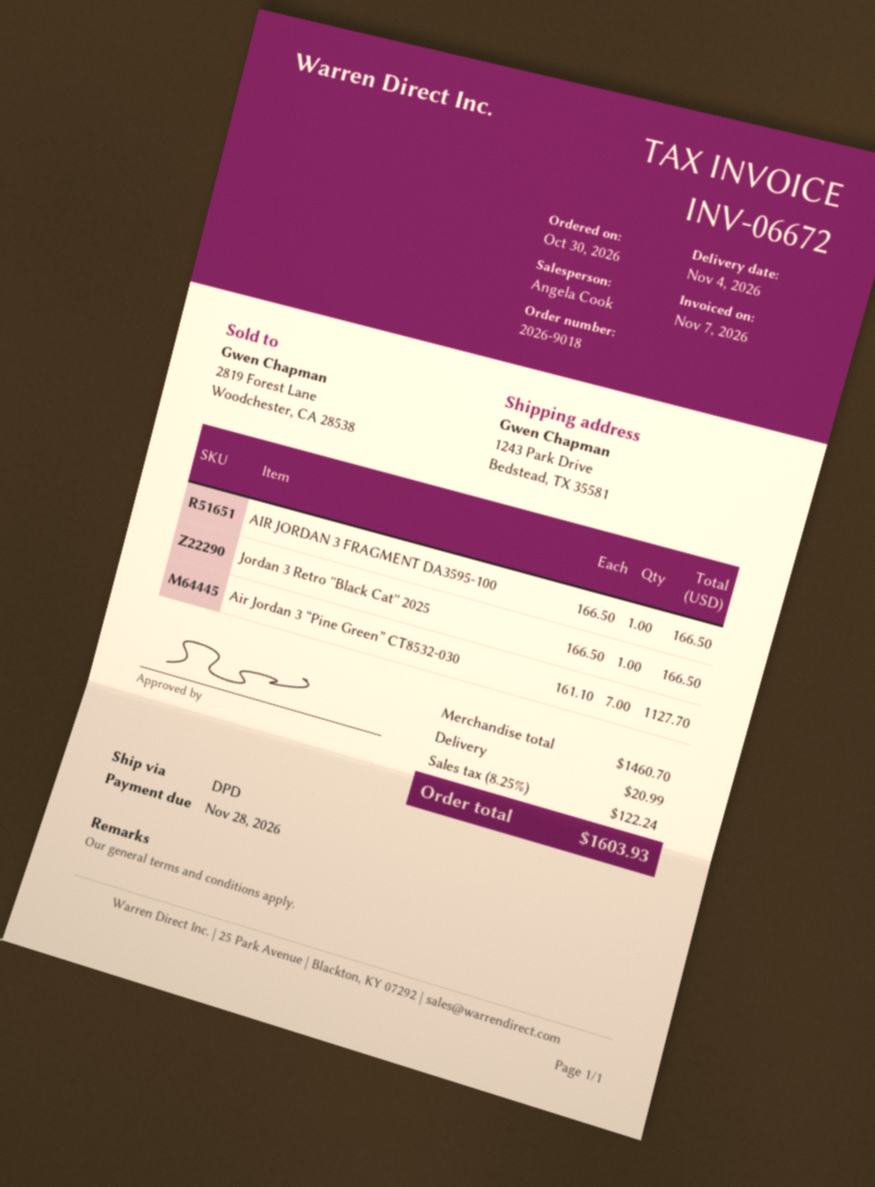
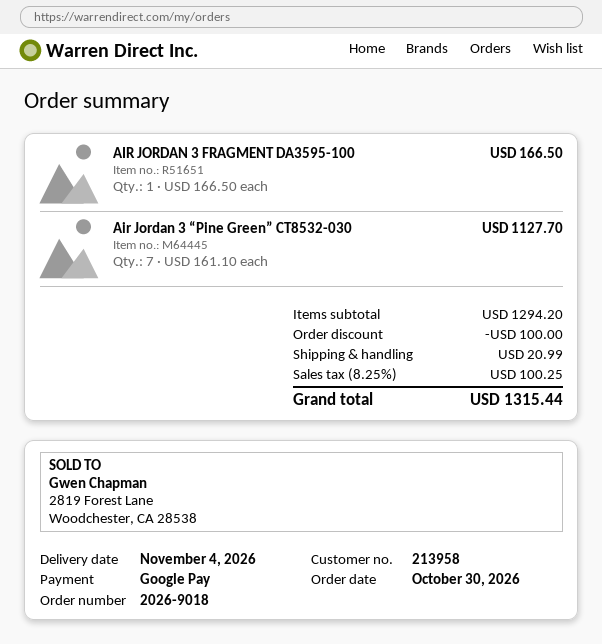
Jordan 3 Retro ''Black Cat'' 2025: 1 x 166.50 = 166.50 -> none
subtotal: 1460.70 -> 1294.20
discount: none -> 100.00
tax: 8.25% = 122.24 -> 8.25% = 100.25
total: 1603.93 -> 1315.44

